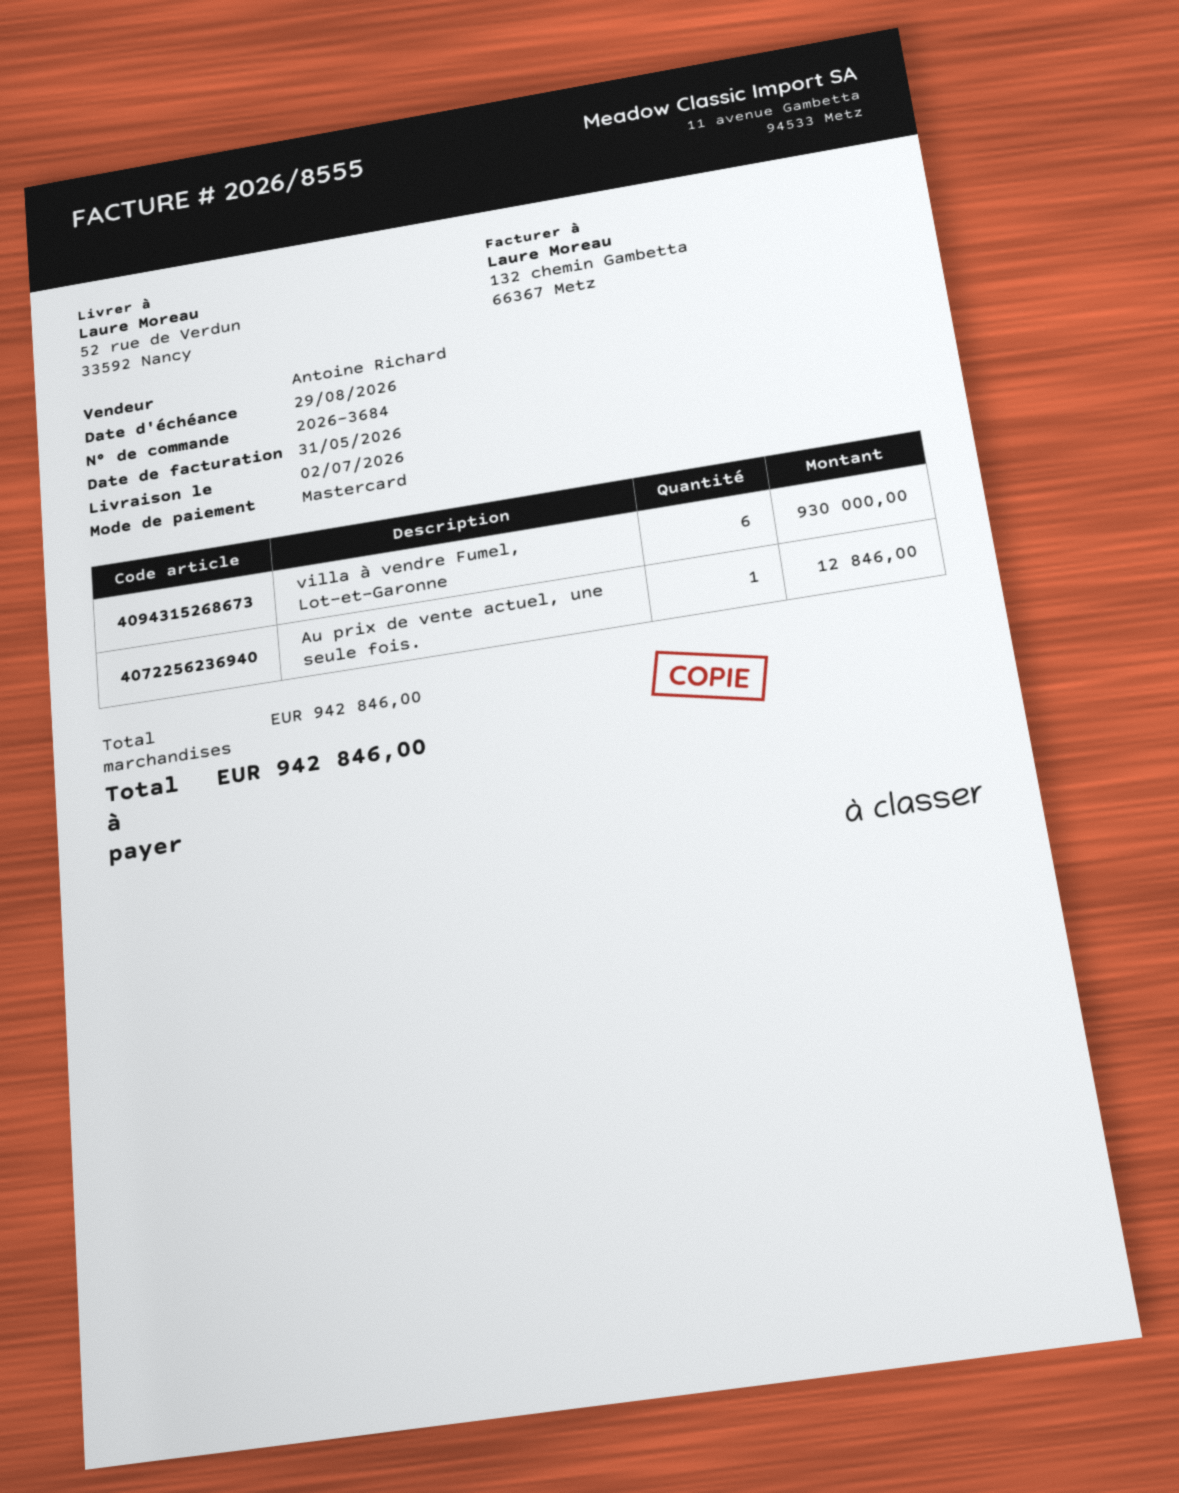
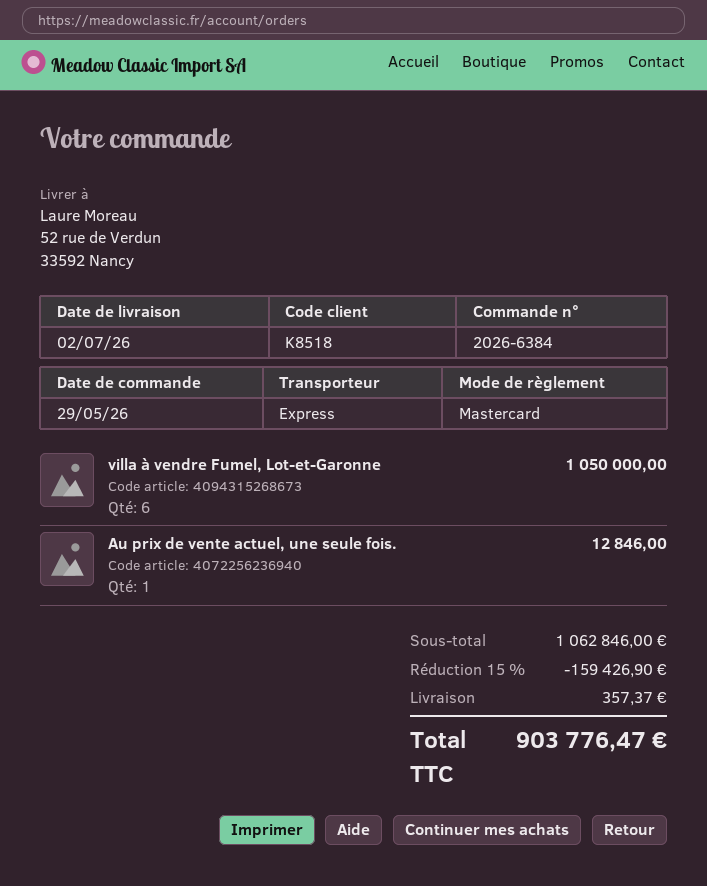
order number: 2026-3684 -> 2026-6384
villa à vendre Fumel, Lot-et-Garonne: 6 for 930000.00 -> 6 for 1050000.00
subtotal: 942846.00 -> 1062846.00
discount: none -> 15% = 159426.90
shipping: none -> 357.37
total: 942846.00 -> 903776.47

